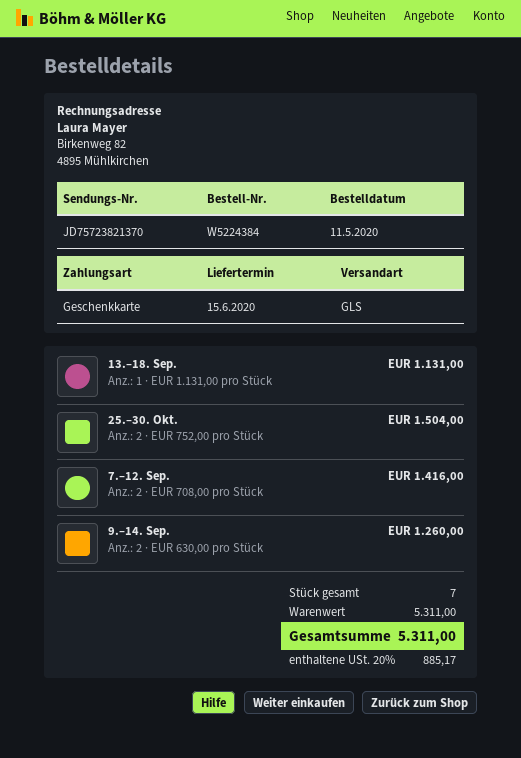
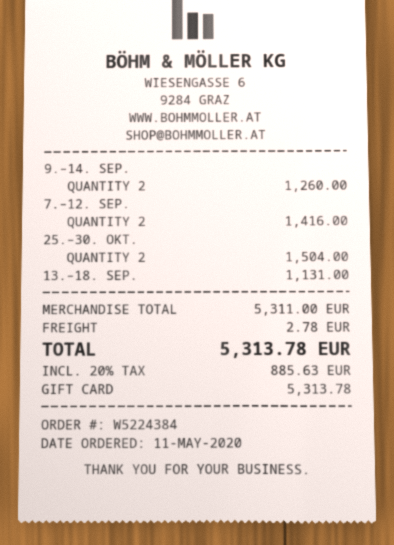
shipping: none -> 2.78
tax: 20% = 885.17 -> 20% = 885.63
total: 5311.00 -> 5313.78

